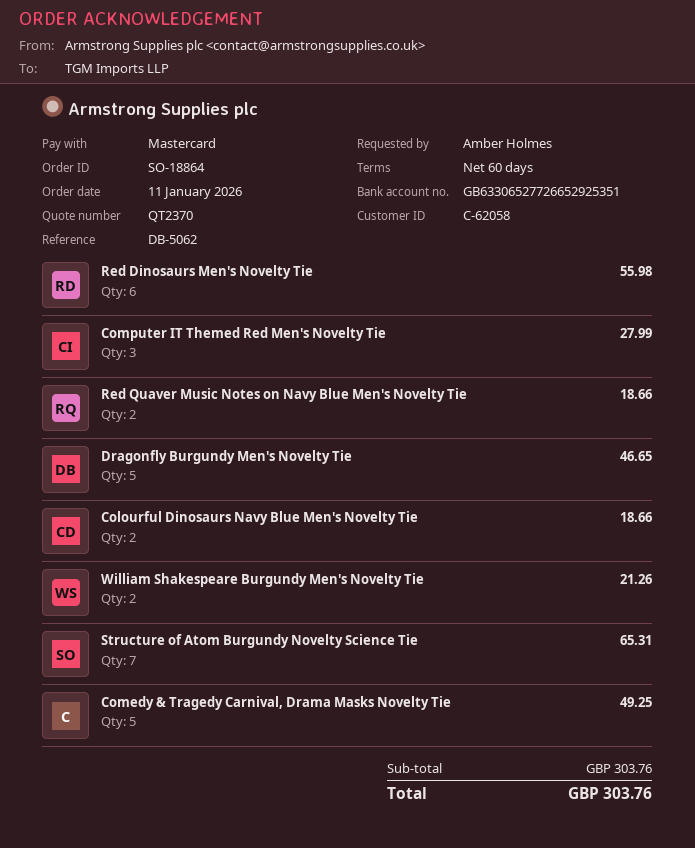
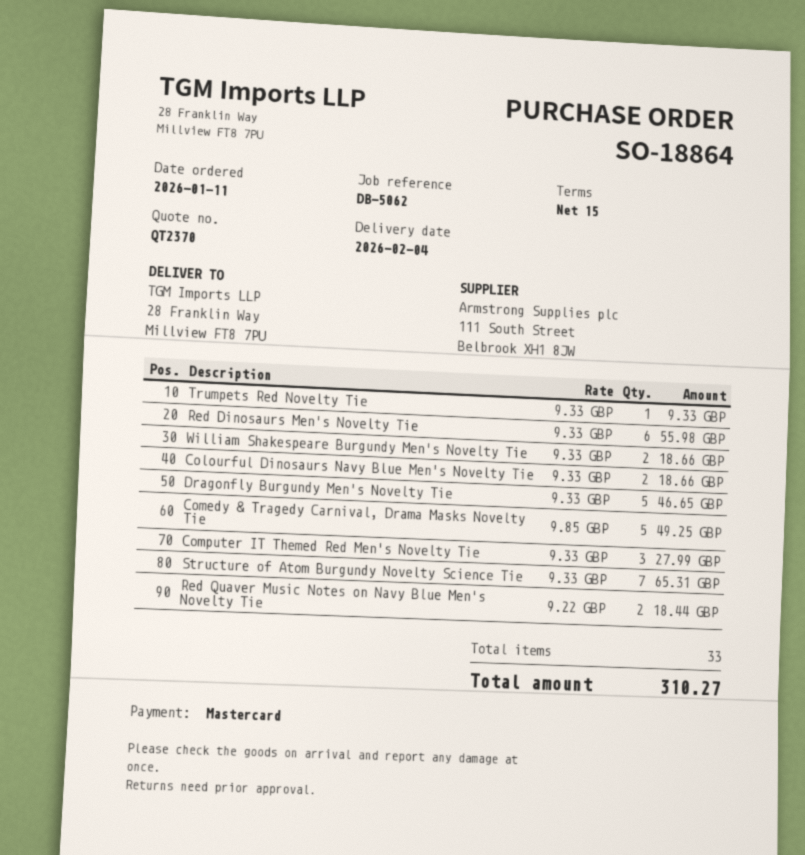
payment terms: 60 days -> 15 days
Red Quaver Music Notes on Navy Blue Men's Novelty Tie: 2 for 18.66 -> 2 for 18.44
William Shakespeare Burgundy Men's Novelty Tie: 2 for 21.26 -> 2 for 18.66
Trumpets Red Novelty Tie: none -> 1 for 9.33
total: 303.76 -> 310.27

